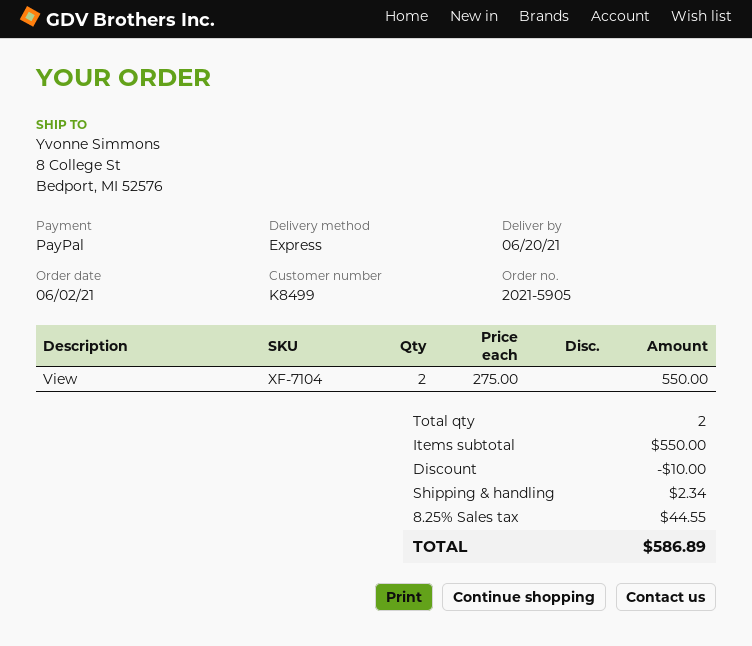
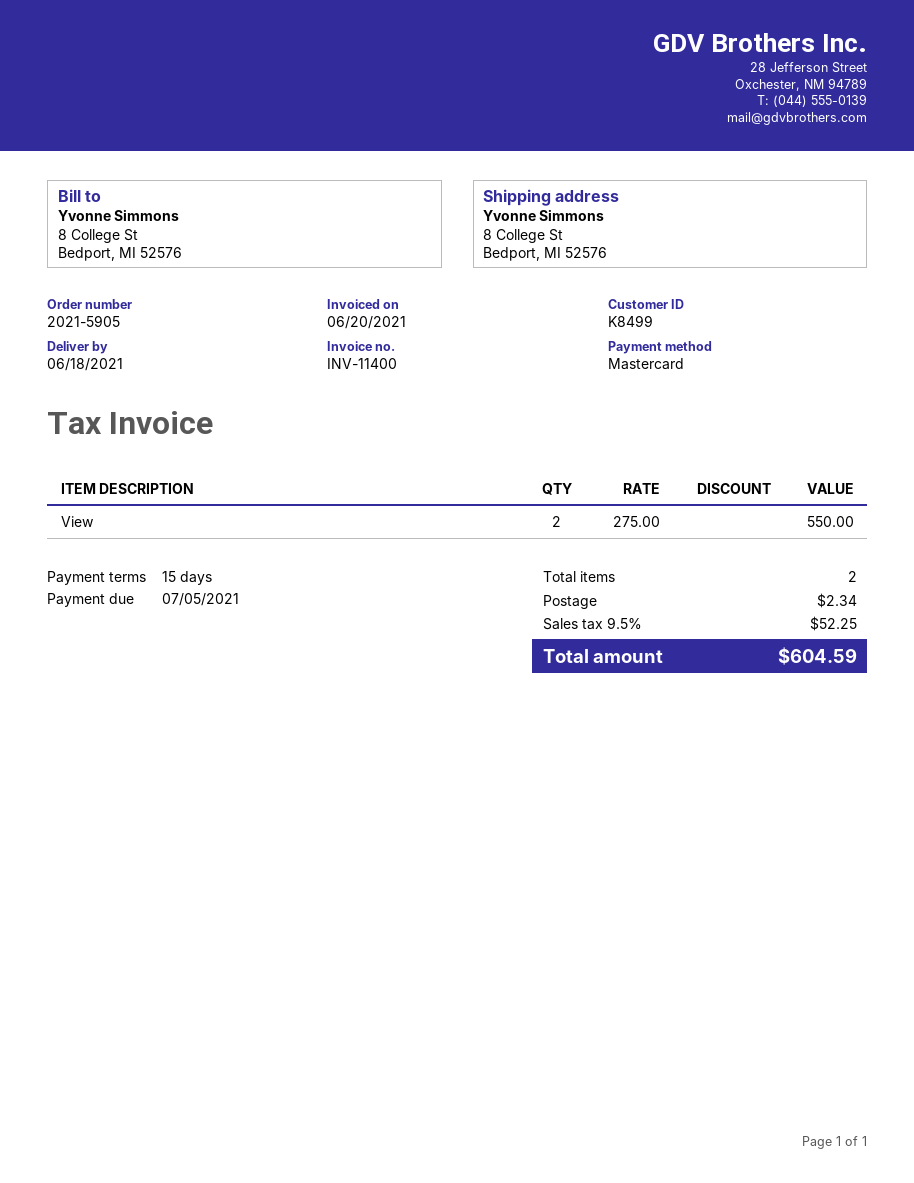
delivery date: 2021-06-20 -> 2021-06-18
payment method: PayPal -> Mastercard
discount: 10.00 -> none
tax: 8.25% = 44.55 -> 9.5% = 52.25
total: 586.89 -> 604.59

